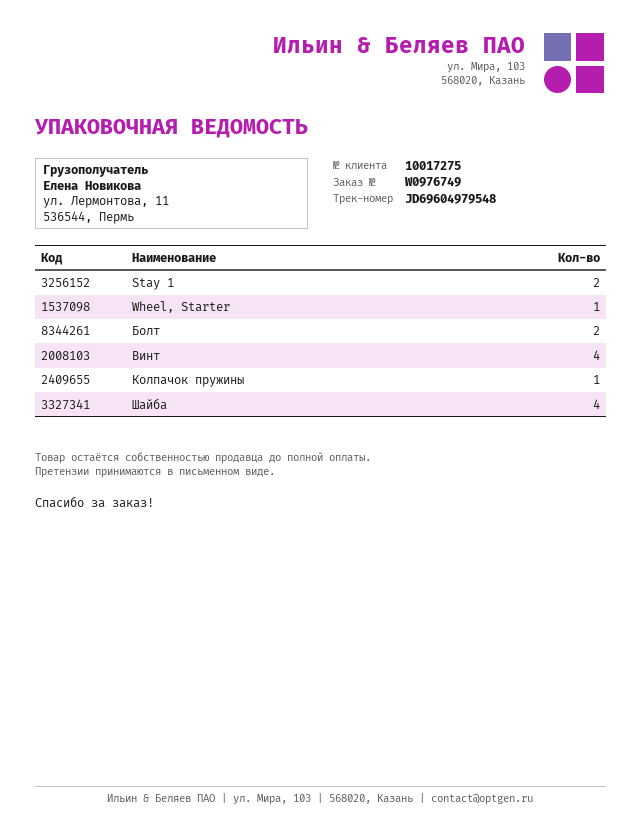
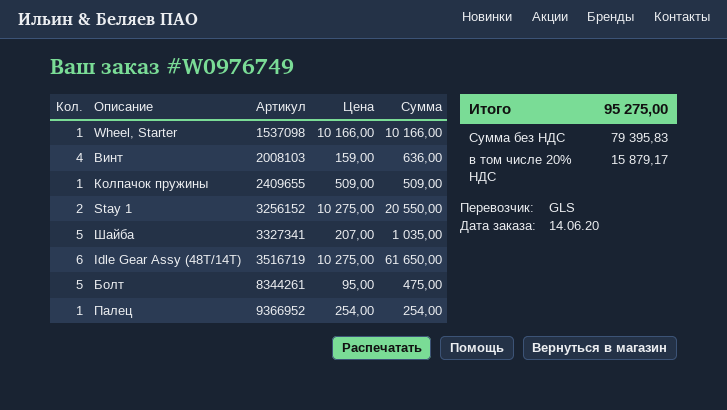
Болт: 2 -> 5
Шайба: 4 -> 5
Idle Gear Assy (48T/14T): none -> 6
Палец: none -> 1

